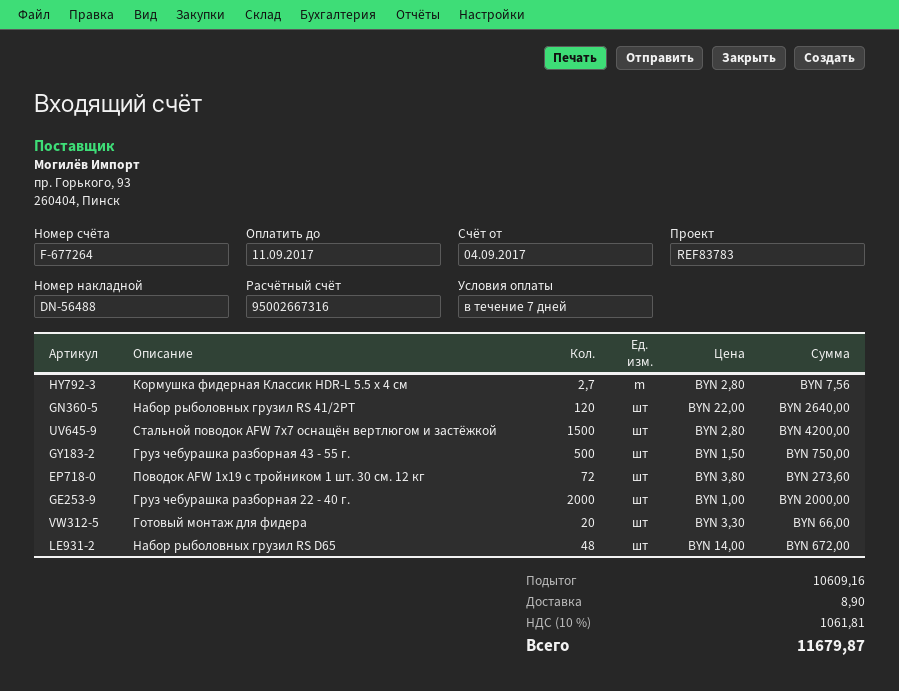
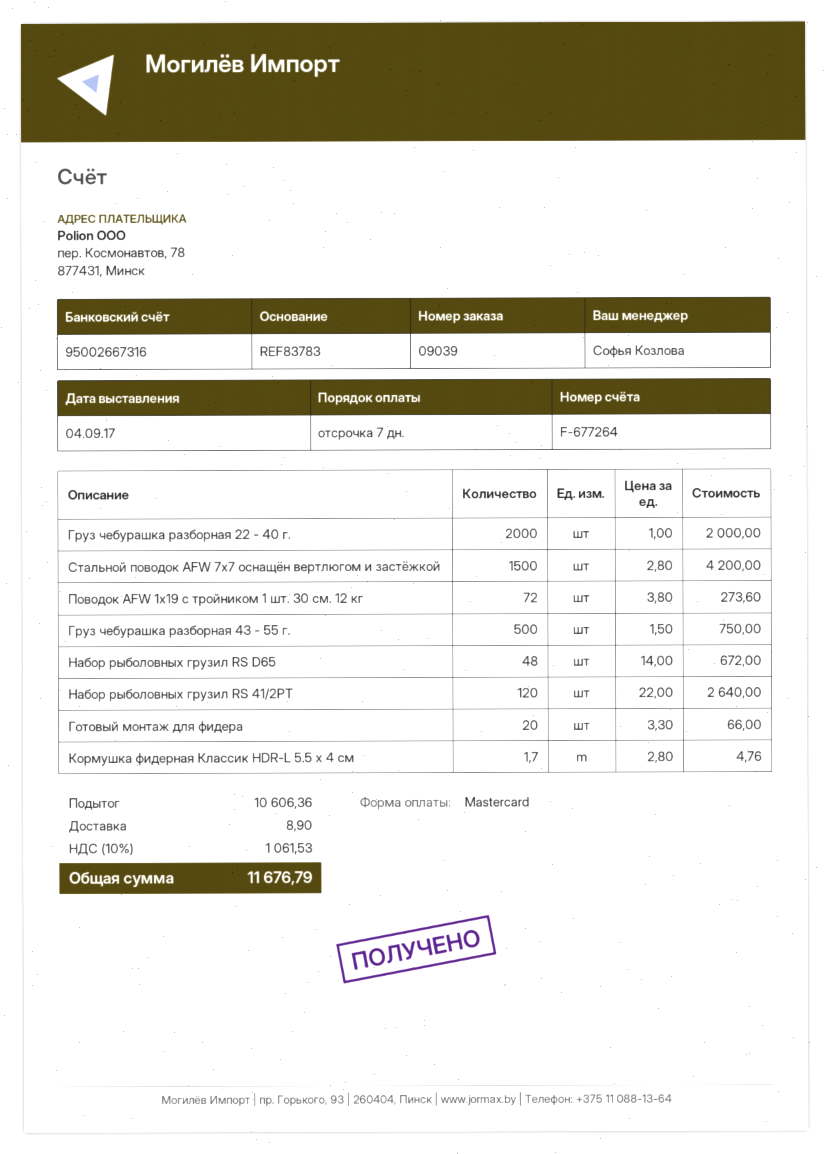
Кормушка фидерная Классик HDR-L 5.5 х 4 см: 2.7 x 2.80 = 7.56 -> 1.7 x 2.80 = 4.76
subtotal: 10609.16 -> 10606.36
tax: 10% = 1061.81 -> 10% = 1061.53
total: 11679.87 -> 11676.79

